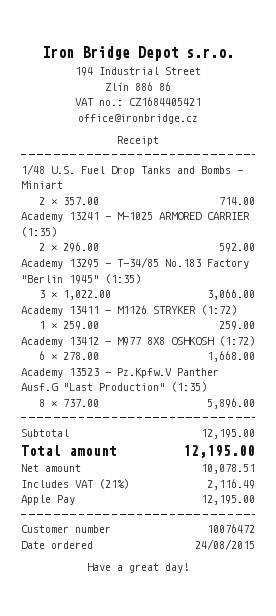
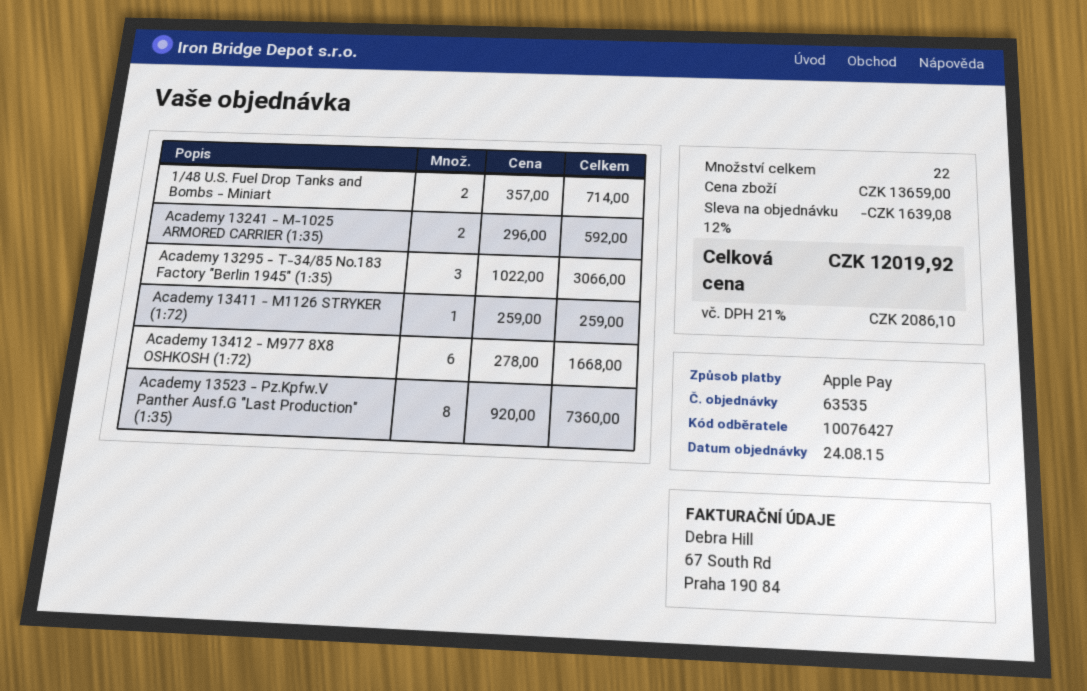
customer number: 10076472 -> 10076427
Academy 13523 - Pz.Kpfw.V Panther Ausf.G "Last Production" (1:35): 8 x 737.00 = 5896.00 -> 8 x 920.00 = 7360.00
subtotal: 12195.00 -> 13659.00
discount: none -> 12% = 1639.08
tax: 21% = 2116.49 -> 21% = 2086.10
total: 12195.00 -> 12019.92

